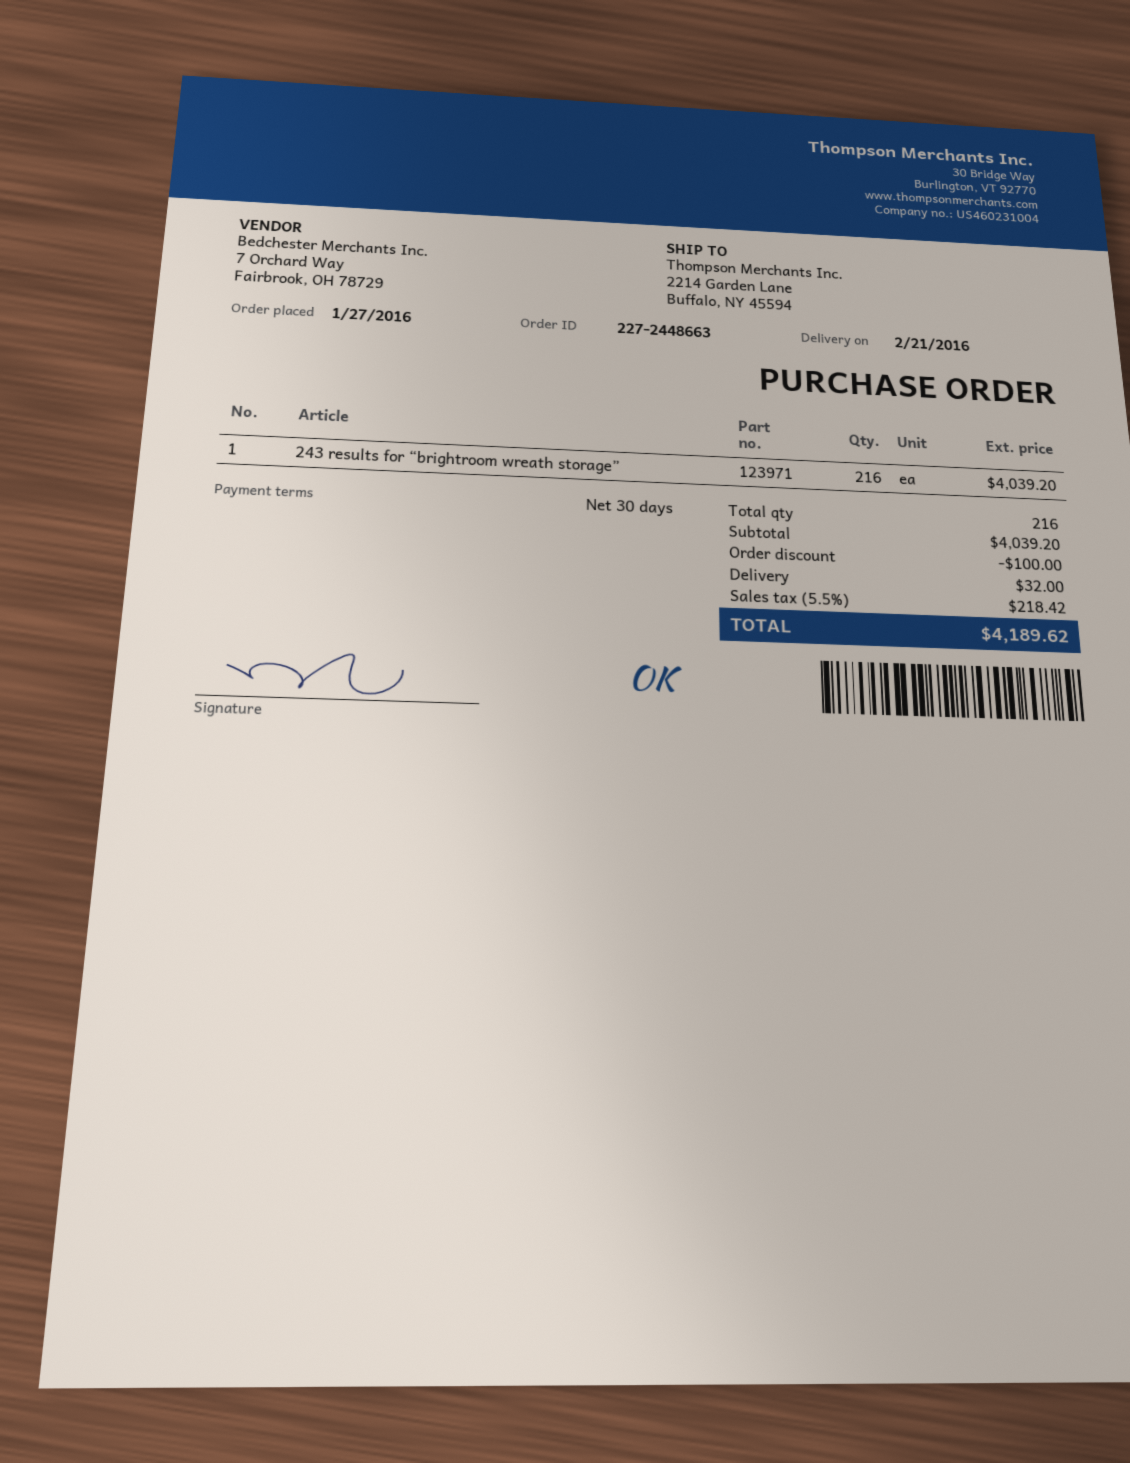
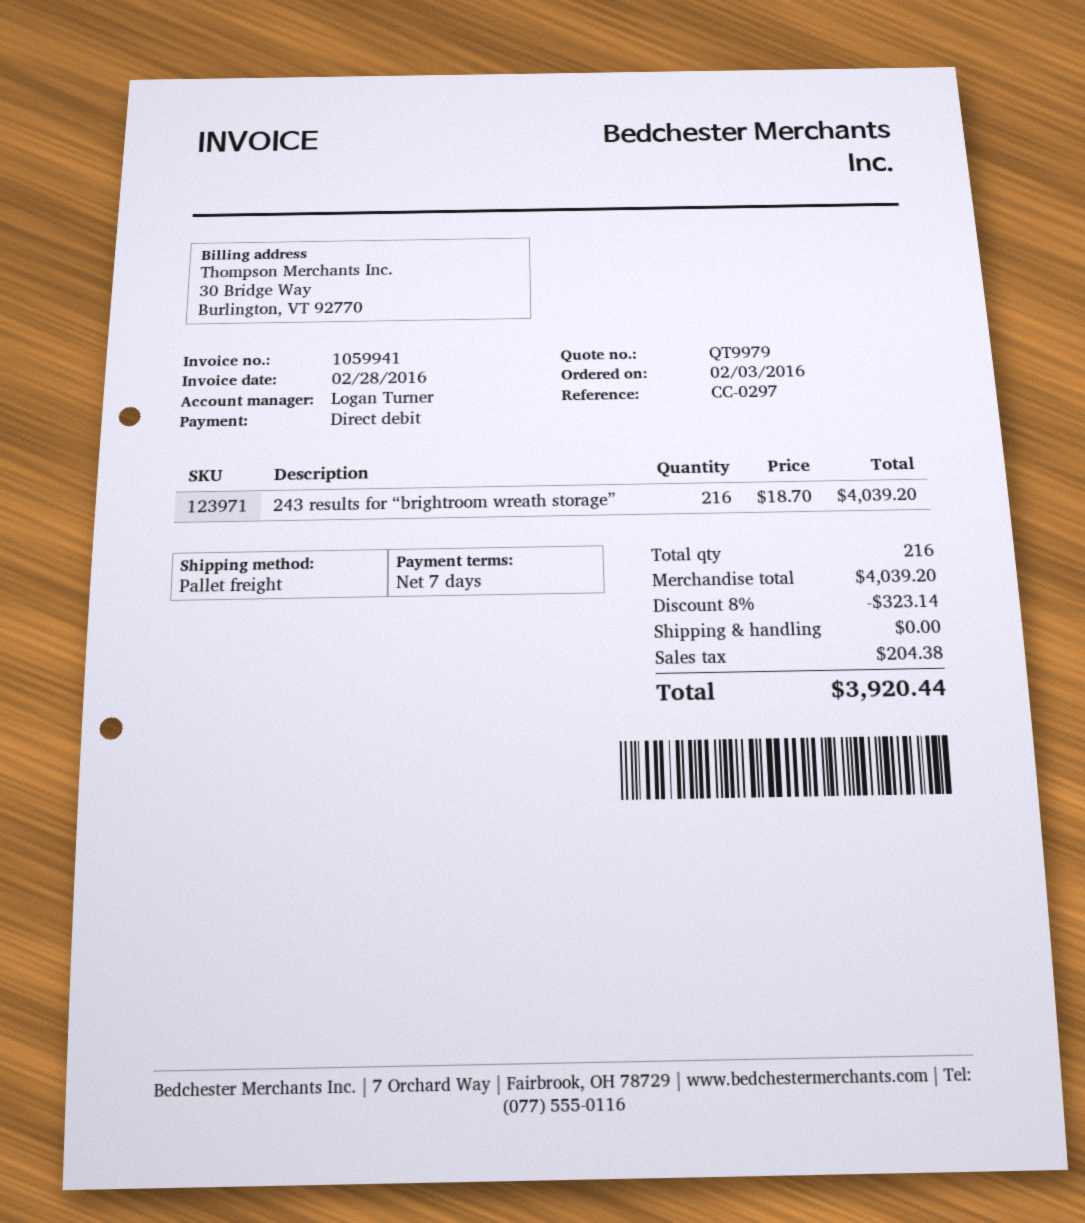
order date: 2016-01-27 -> 2016-02-03
payment terms: 30 days -> 7 days
discount: 100.00 -> 323.14
shipping: 32.00 -> 0.00
tax: 218.42 -> 204.38
total: 4189.62 -> 3920.44

